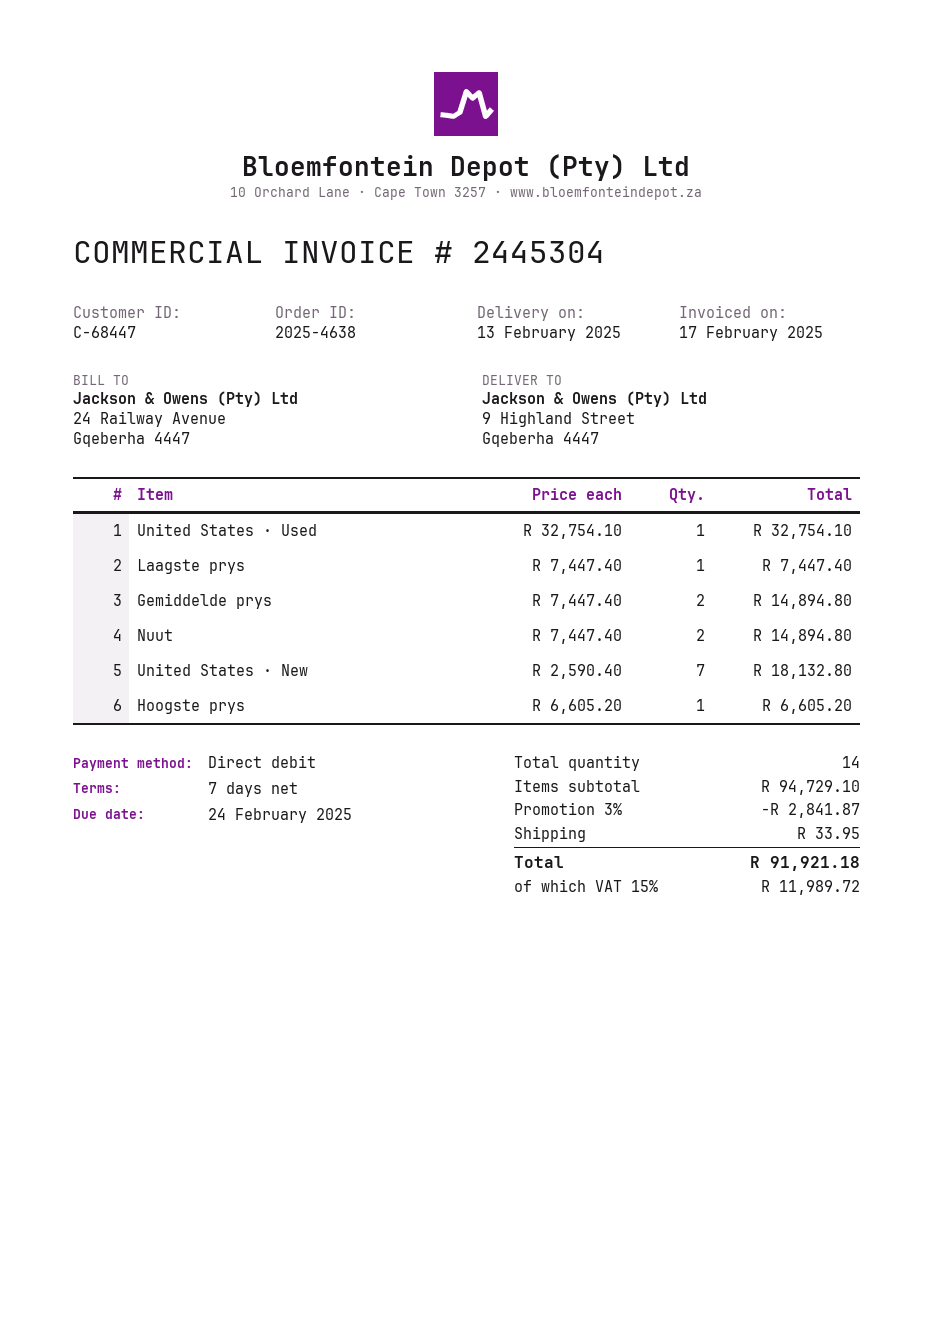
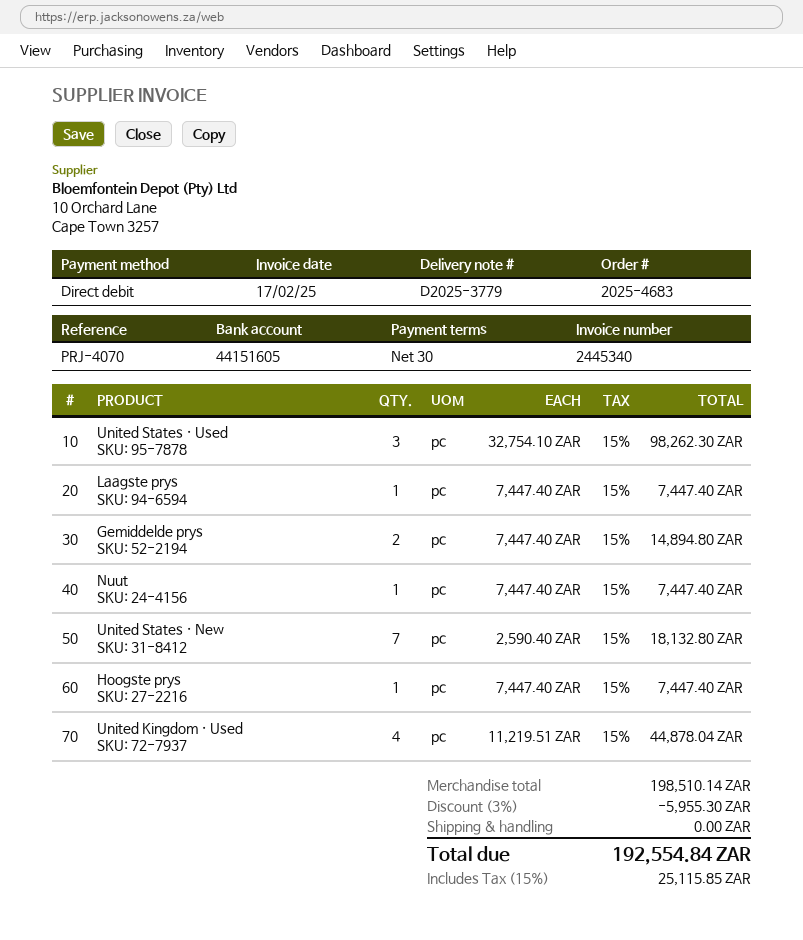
order number: 2025-4638 -> 2025-4683
invoice number: 2445304 -> 2445340
payment terms: 7 days -> 30 days
United States · Used: 1 x 32754.10 = 32754.10 -> 3 x 32754.10 = 98262.30
Nuut: 2 x 7447.40 = 14894.80 -> 1 x 7447.40 = 7447.40
Hoogste prys: 1 x 6605.20 = 6605.20 -> 1 x 7447.40 = 7447.40
United Kingdom · Used: none -> 4 x 11219.51 = 44878.04
subtotal: 94729.10 -> 198510.14
discount: 3% = 2841.87 -> 3% = 5955.30
shipping: 33.95 -> 0.00
tax: 15% = 11989.72 -> 15% = 25115.85
total: 91921.18 -> 192554.84

